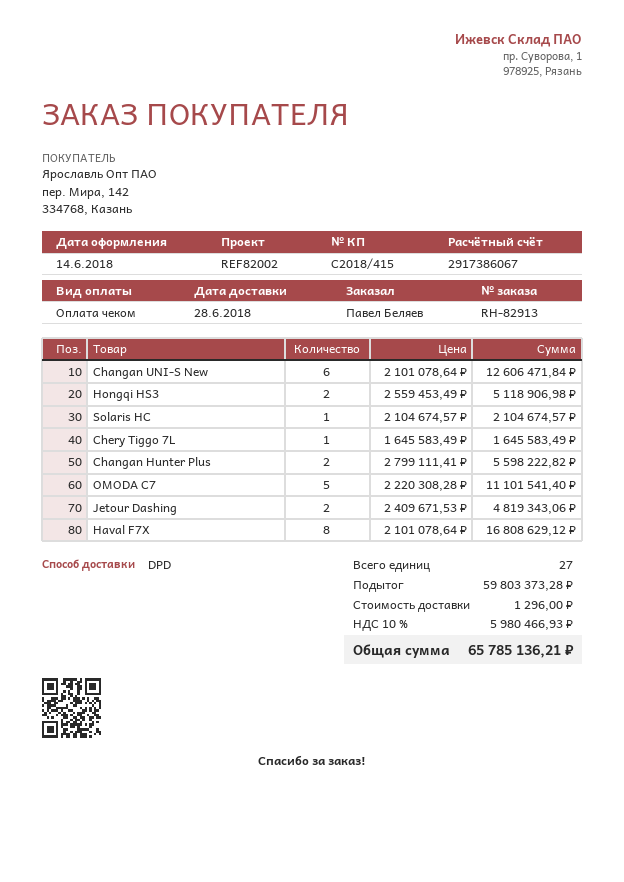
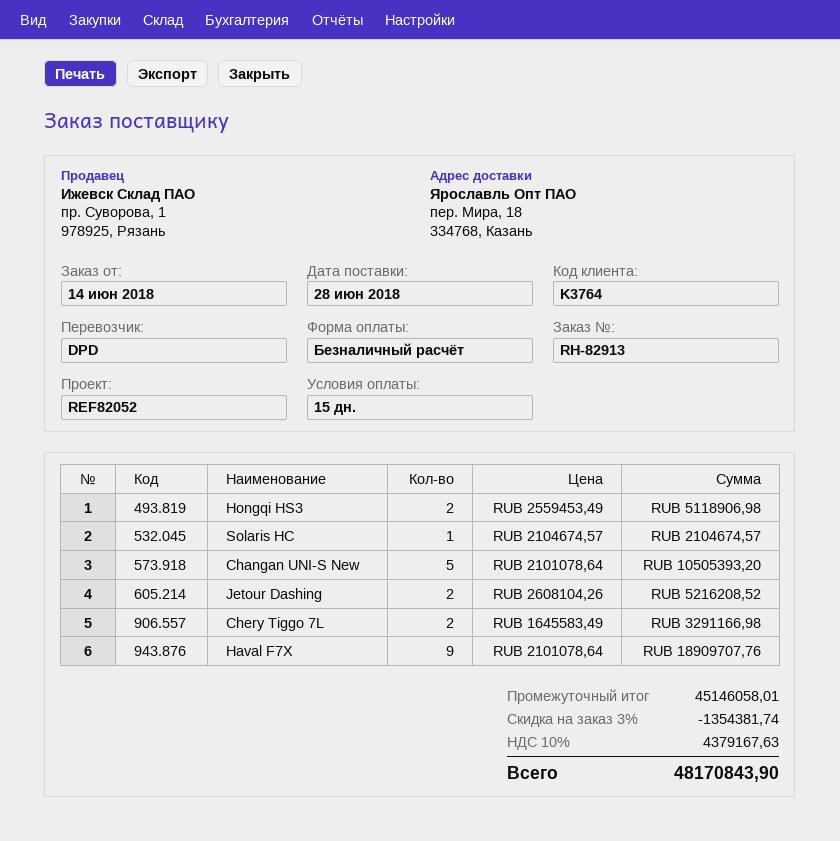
reference: REF82002 -> REF82052
payment method: cheque -> bank transfer
Changan UNI-S New: 6 x 2101078.64 = 12606471.84 -> 5 x 2101078.64 = 10505393.20
Chery Tiggo 7L: 1 x 1645583.49 = 1645583.49 -> 2 x 1645583.49 = 3291166.98
Changan Hunter Plus: 2 x 2799111.41 = 5598222.82 -> none
OMODA C7: 5 x 2220308.28 = 11101541.40 -> none
Jetour Dashing: 2 x 2409671.53 = 4819343.06 -> 2 x 2608104.26 = 5216208.52
Haval F7X: 8 x 2101078.64 = 16808629.12 -> 9 x 2101078.64 = 18909707.76
subtotal: 59803373.28 -> 45146058.01
discount: none -> 3% = 1354381.74
shipping: 1296.00 -> none
tax: 10% = 5980466.93 -> 10% = 4379167.63
total: 65785136.21 -> 48170843.90

